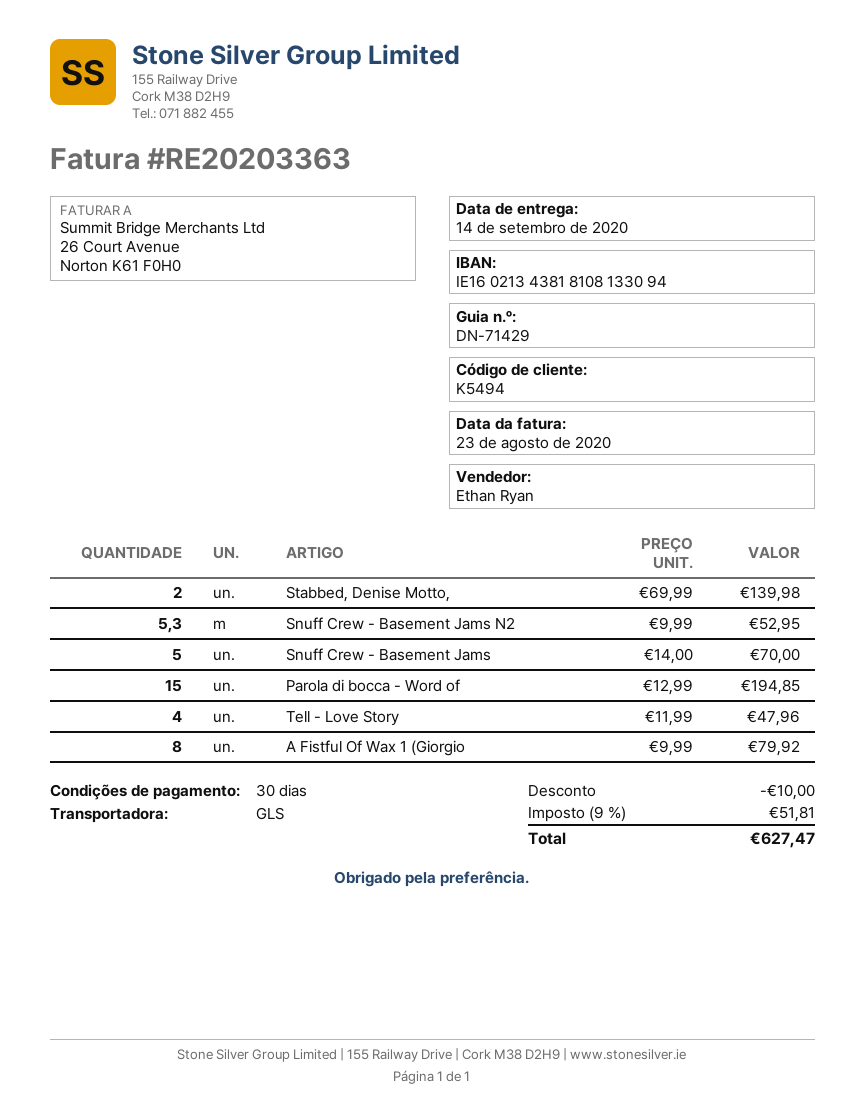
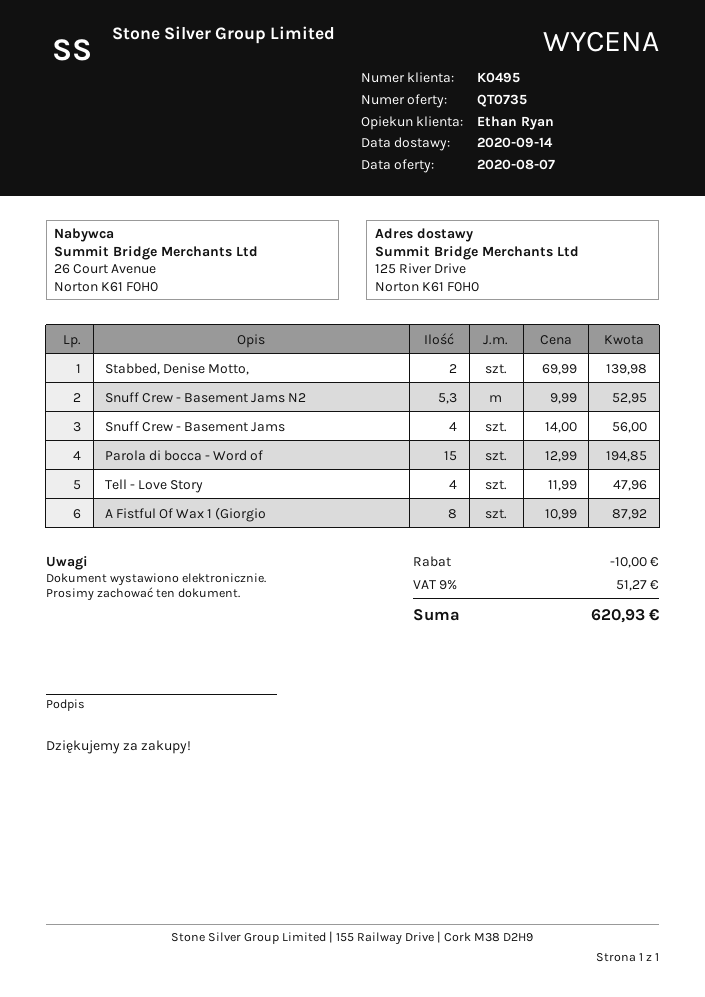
customer number: K5494 -> K0495
Snuff Crew - Basement Jams: 5 x 14.00 = 70.00 -> 4 x 14.00 = 56.00
A Fistful Of Wax 1 (Giorgio: 8 x 9.99 = 79.92 -> 8 x 10.99 = 87.92
tax: 9% = 51.81 -> 9% = 51.27
total: 627.47 -> 620.93

